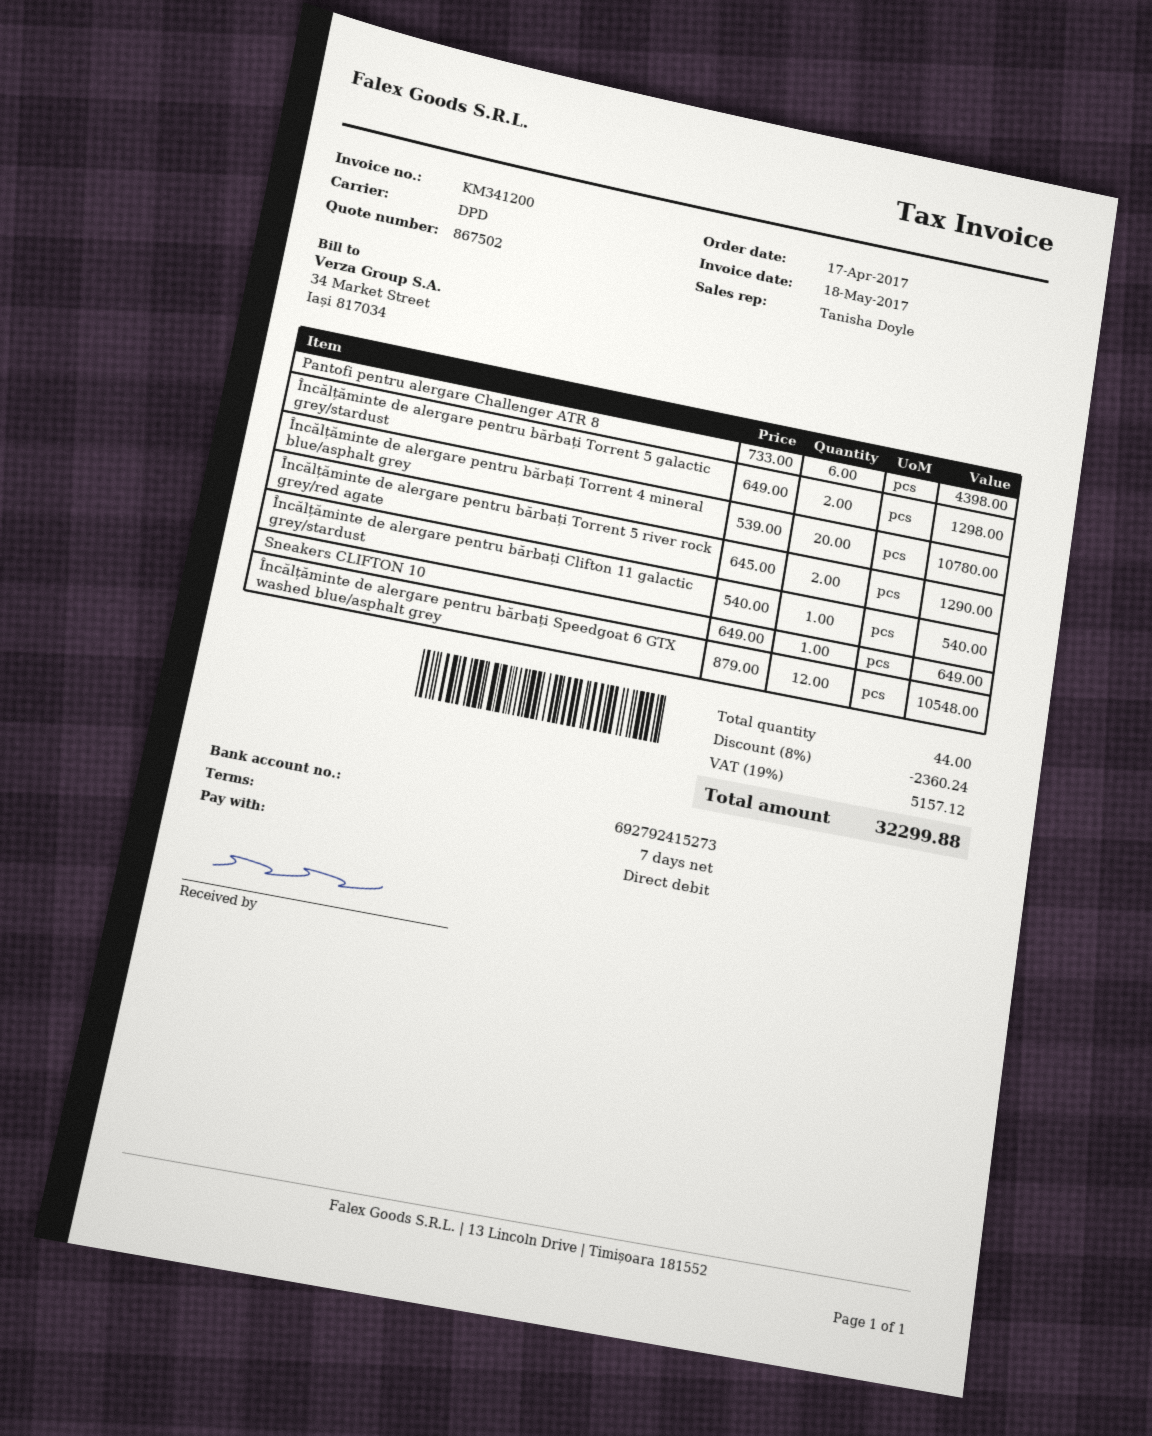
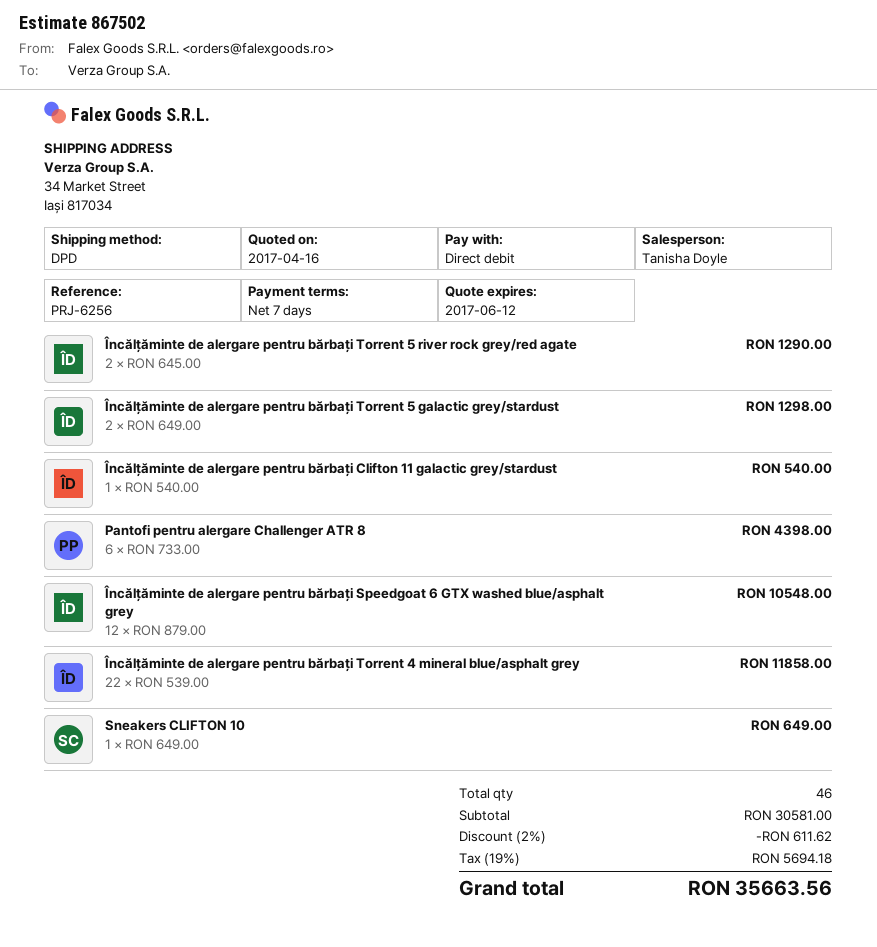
Încălțăminte de alergare pentru bărbați Torrent 4 mineral blue/asphalt grey: 20 x 539.00 = 10780.00 -> 22 x 539.00 = 11858.00
total quantity: 44 -> 46
discount: 8% = 2360.24 -> 2% = 611.62
tax: 19% = 5157.12 -> 19% = 5694.18
total: 32299.88 -> 35663.56

